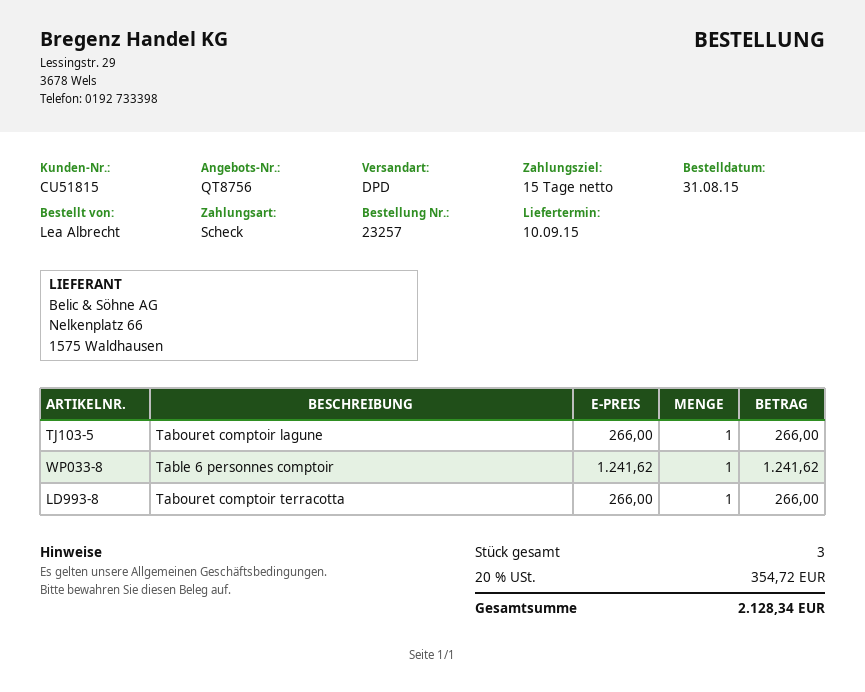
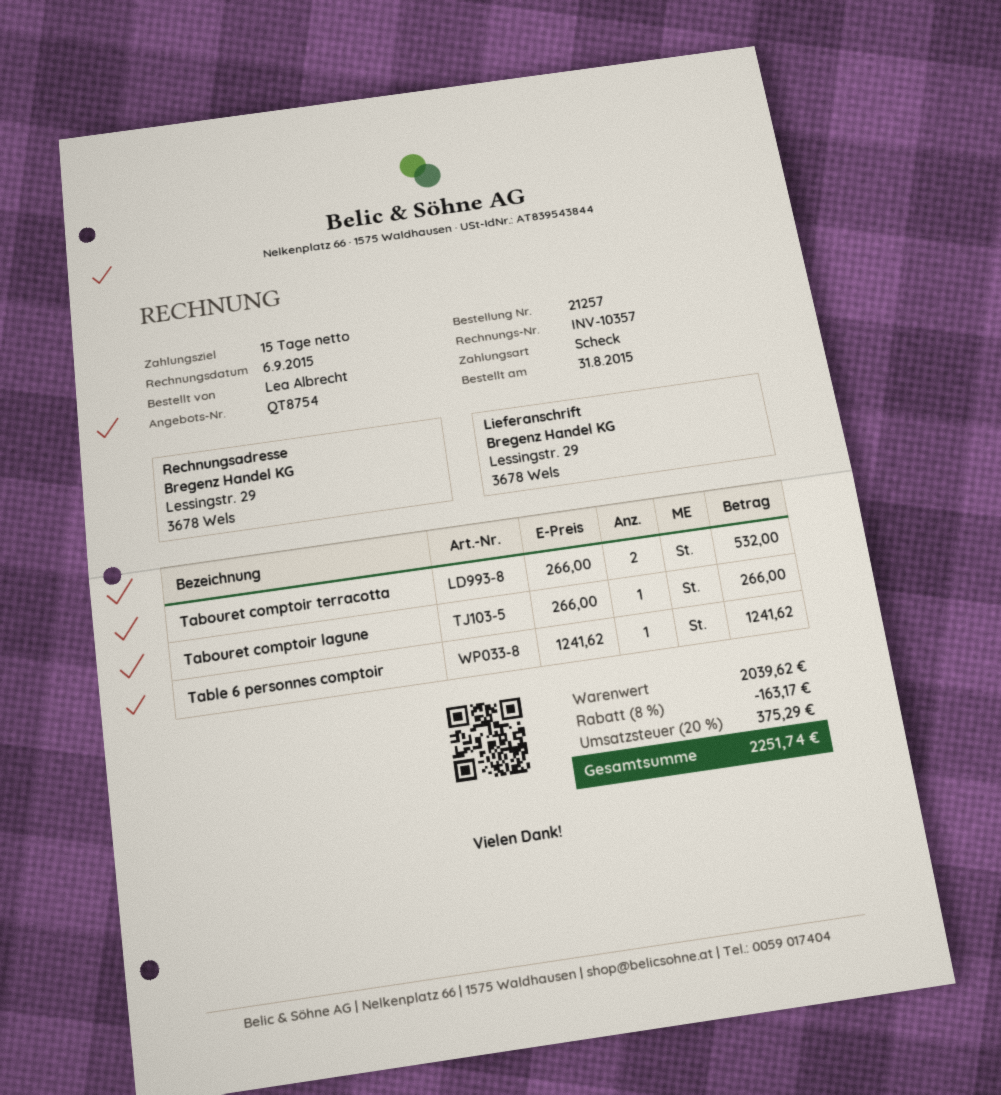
quote number: QT8756 -> QT8754
order number: 23257 -> 21257
Tabouret comptoir terracotta: 1 x 266.00 = 266.00 -> 2 x 266.00 = 532.00
discount: none -> 8% = 163.17
tax: 20% = 354.72 -> 20% = 375.29
total: 2128.34 -> 2251.74

